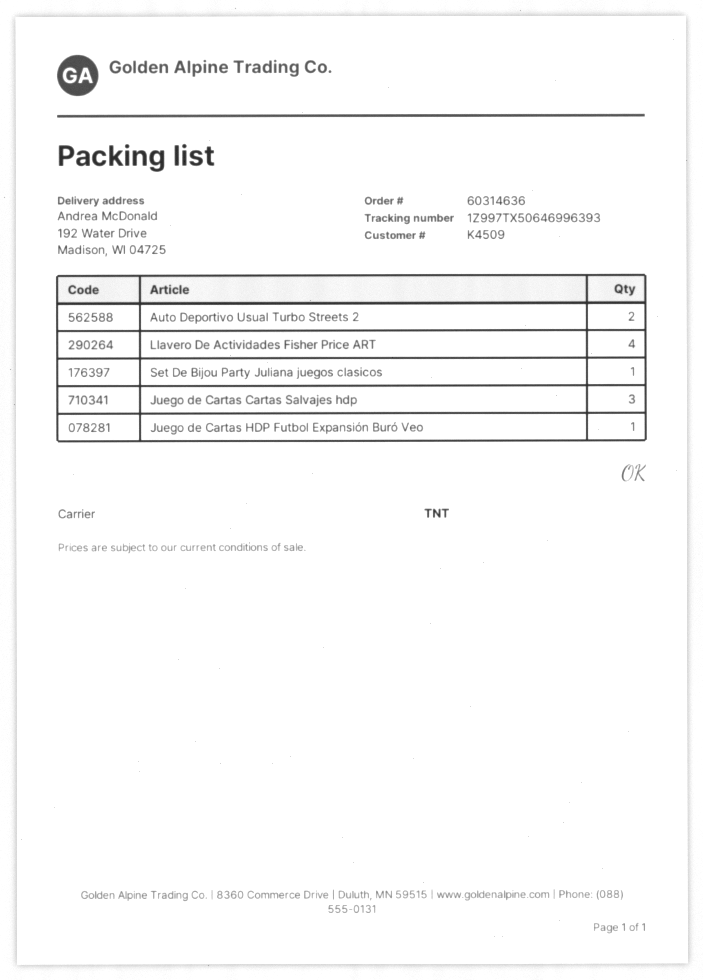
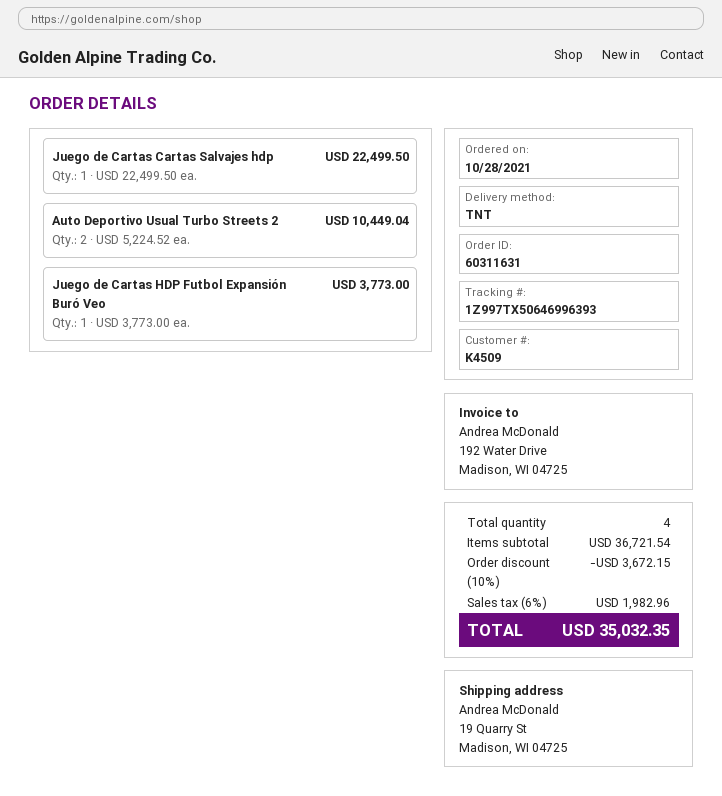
order number: 60314636 -> 60311631
ship to: 192 Water Drive, Madison, WI 04725 -> 19 Quarry St, Madison, WI 04725
Llavero De Actividades Fisher Price ART: 4 -> none
Set De Bijou Party Juliana juegos clasicos: 1 -> none
Juego de Cartas Cartas Salvajes hdp: 3 -> 1

